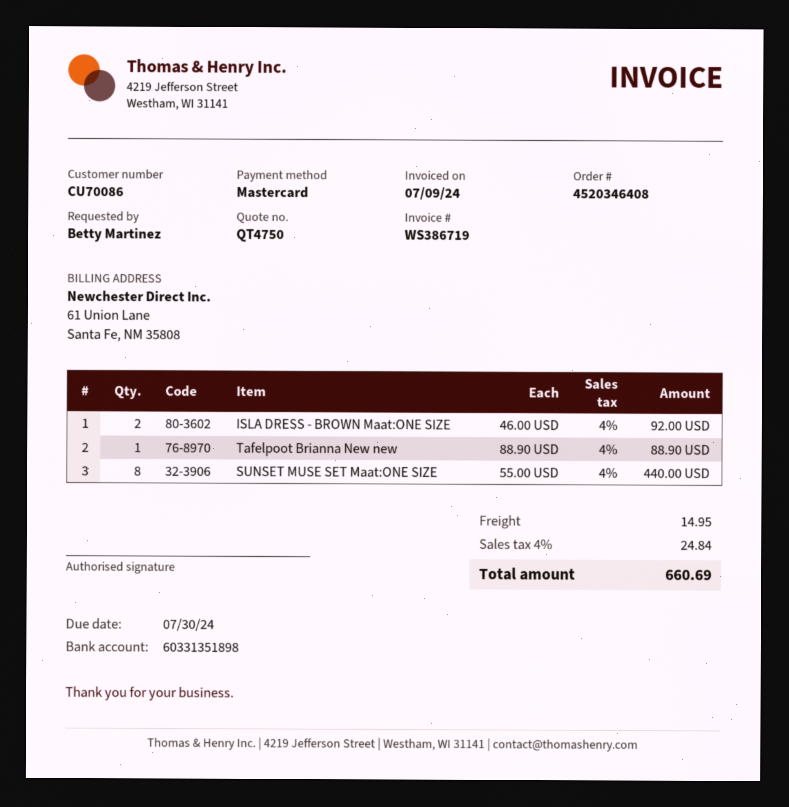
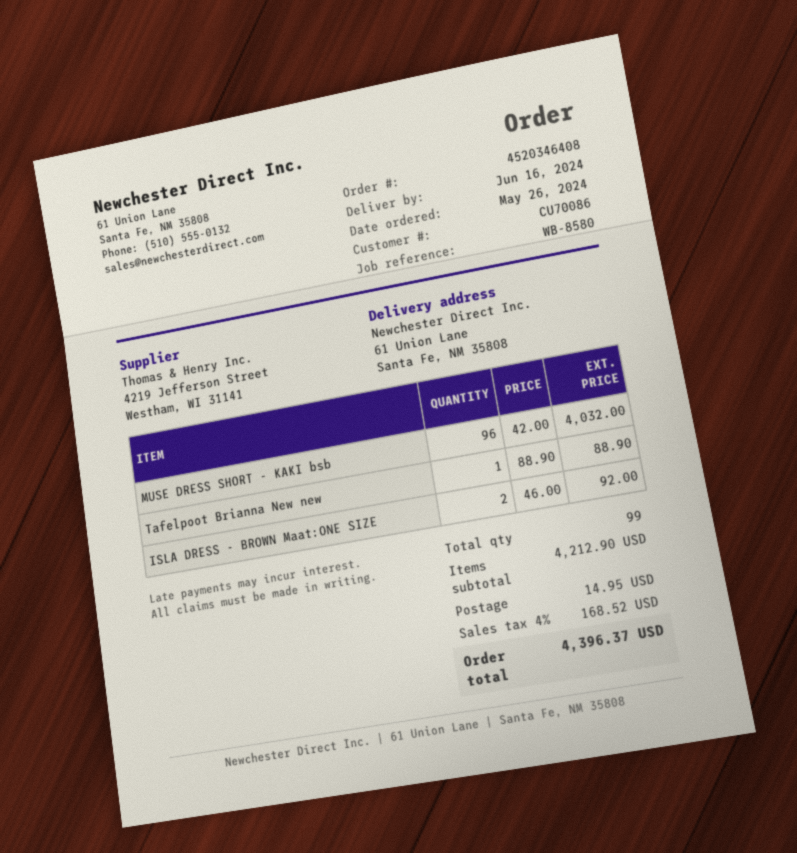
SUNSET MUSE SET Maat:ONE SIZE: 8 x 55.00 = 440.00 -> none
MUSE DRESS SHORT - KAKI bsb: none -> 96 x 42.00 = 4032.00
tax: 4% = 24.84 -> 4% = 168.52
total: 660.69 -> 4396.37

